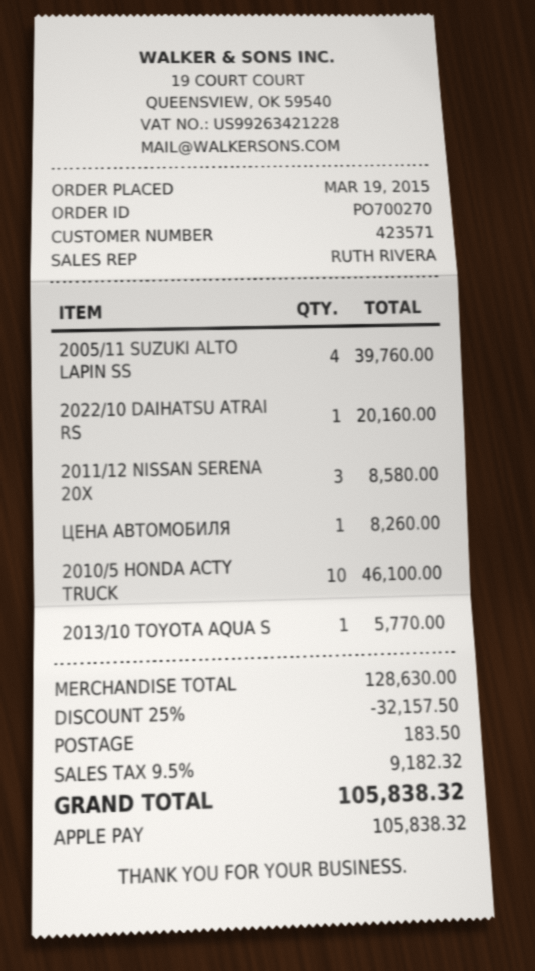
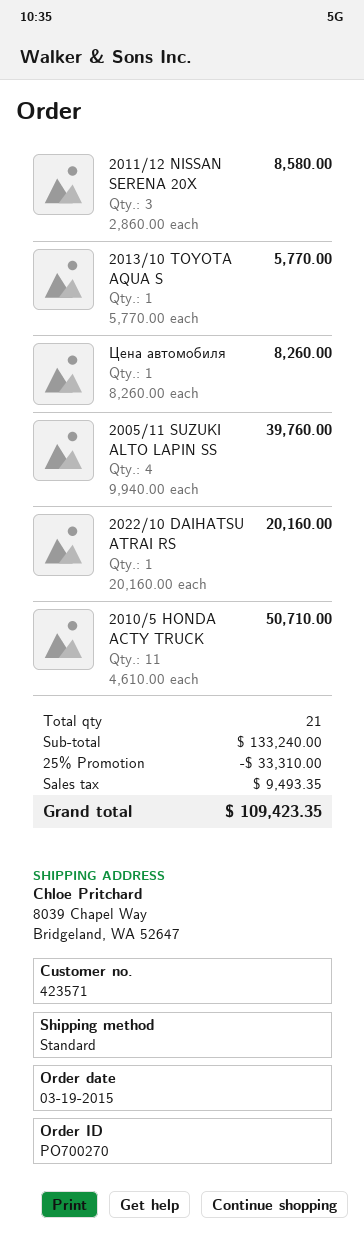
2010/5 HONDA ACTY TRUCK: 10 for 46100.00 -> 11 for 50710.00
subtotal: 128630.00 -> 133240.00
discount: 25% = 32157.50 -> 25% = 33310.00
shipping: 183.50 -> none
tax: 9182.32 -> 9493.35
total: 105838.32 -> 109423.35

